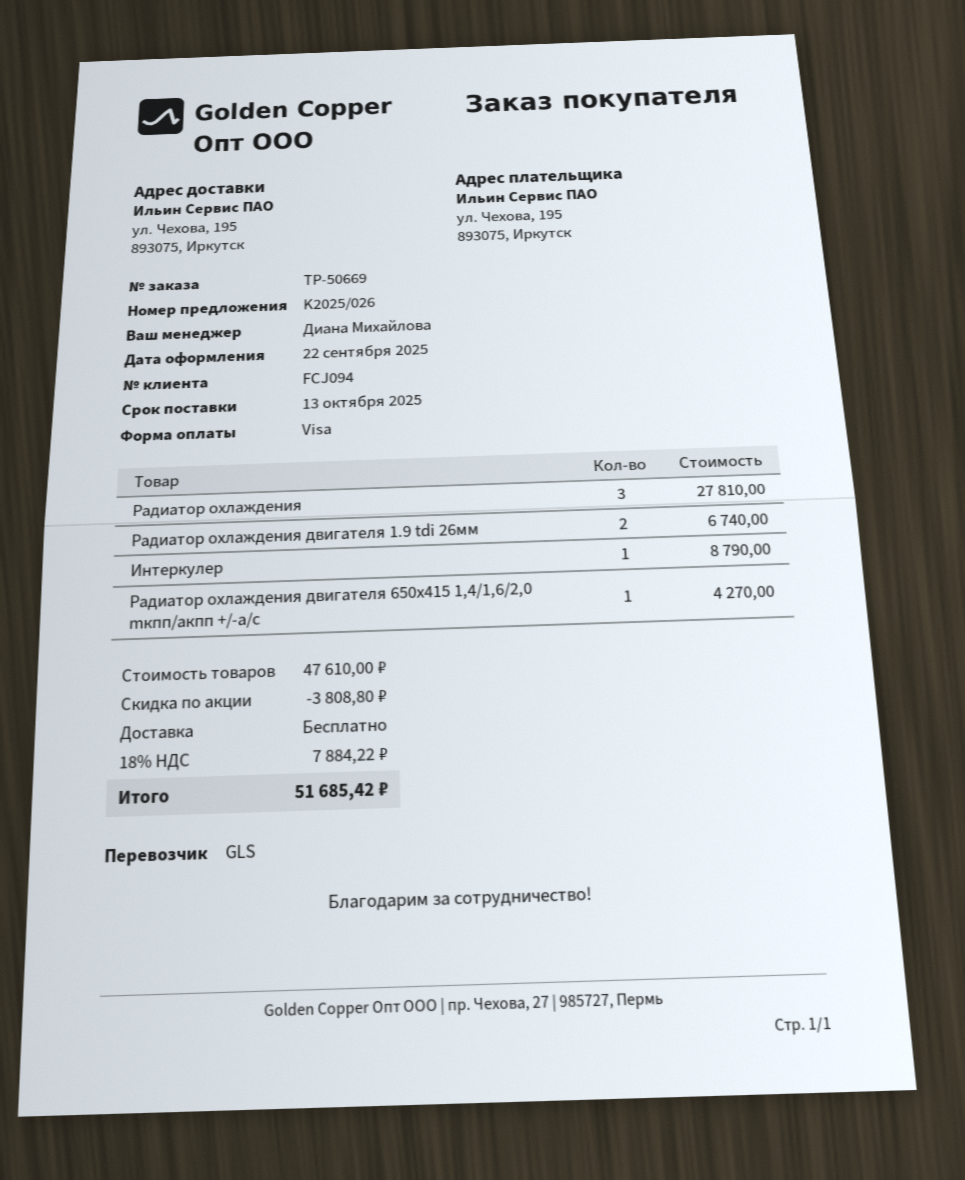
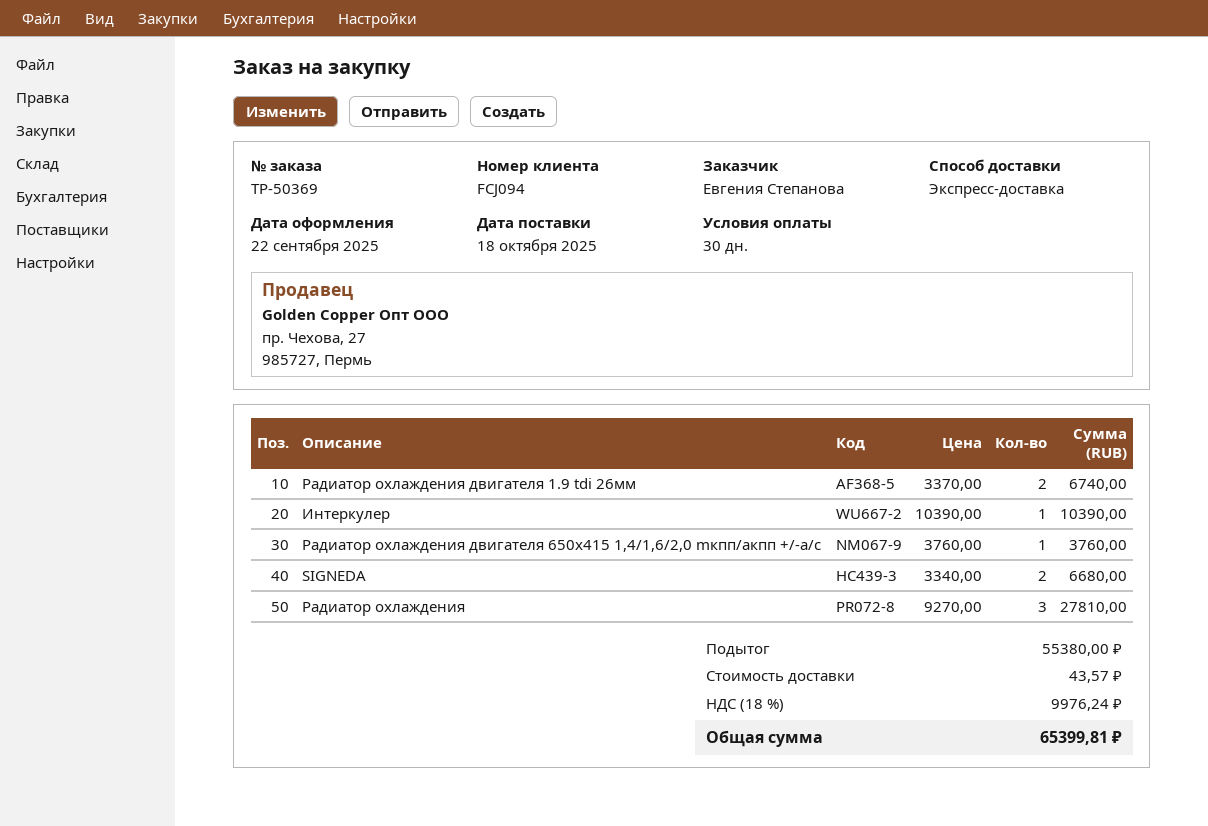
order number: TP-50669 -> TP-50369
delivery date: 2025-10-13 -> 2025-10-18
shipping method: GLS -> express
Интеркулер: 1 for 8790.00 -> 1 for 10390.00
Радиатор охлаждения двигателя 650х415 1,4/1,6/2,0 mкпп/aкпп +/-a/c: 1 for 4270.00 -> 1 for 3760.00
SIGNEDA: none -> 2 for 6680.00
subtotal: 47610.00 -> 55380.00
discount: 3808.80 -> none
shipping: 0.00 -> 43.57
tax: 18% = 7884.22 -> 18% = 9976.24
total: 51685.42 -> 65399.81

